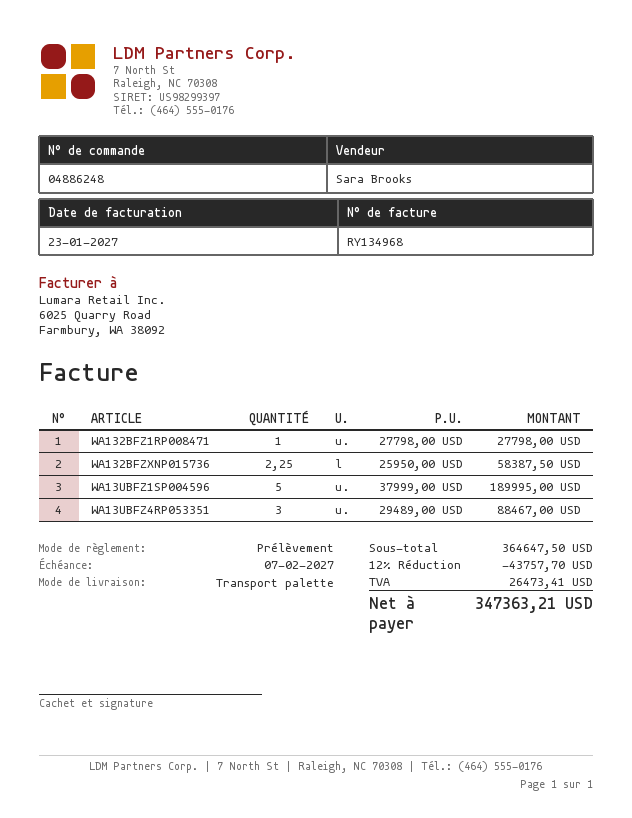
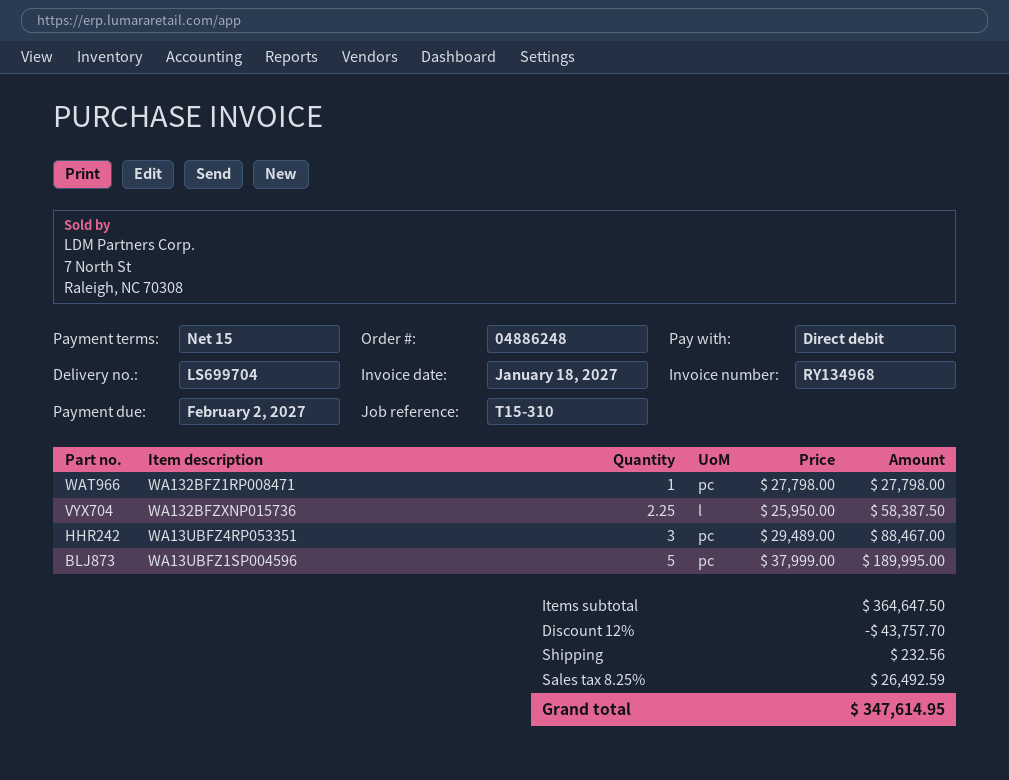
invoice date: 2027-01-23 -> 2027-01-18
due date: 2027-02-07 -> 2027-02-02
shipping: none -> 232.56
tax: 26473.41 -> 26492.59
total: 347363.21 -> 347614.95

